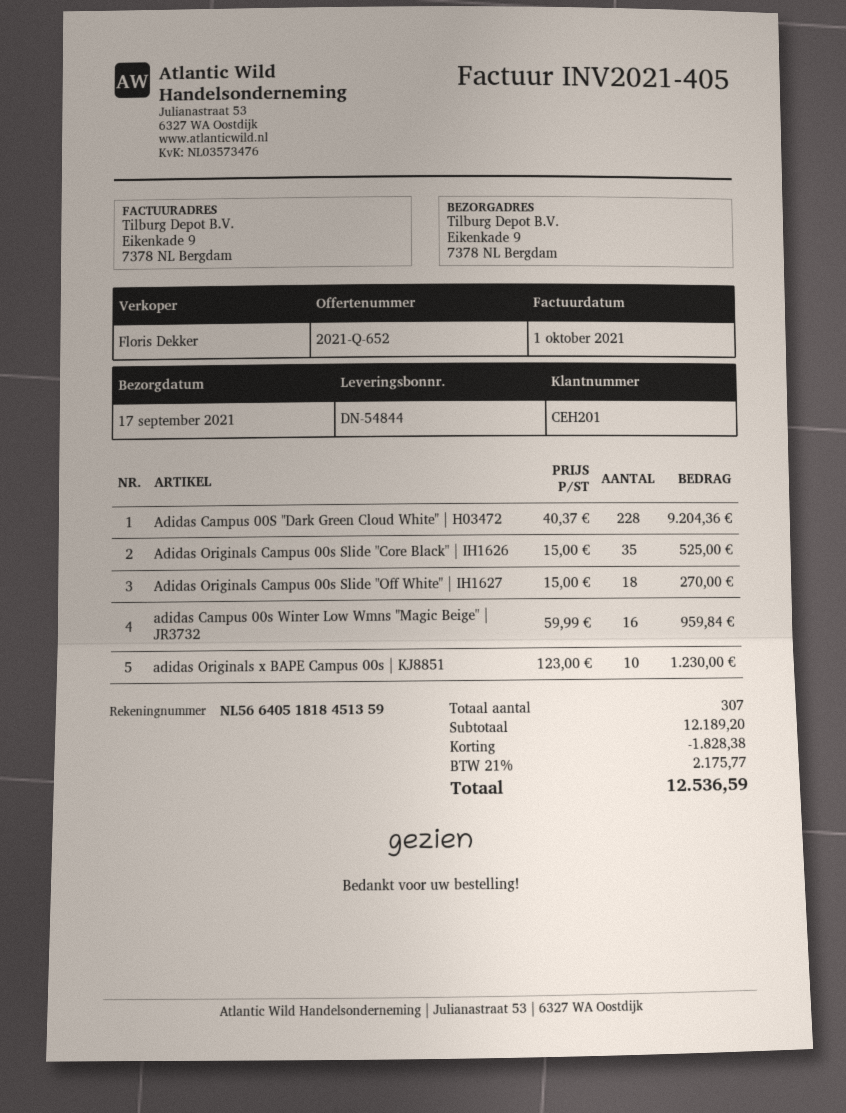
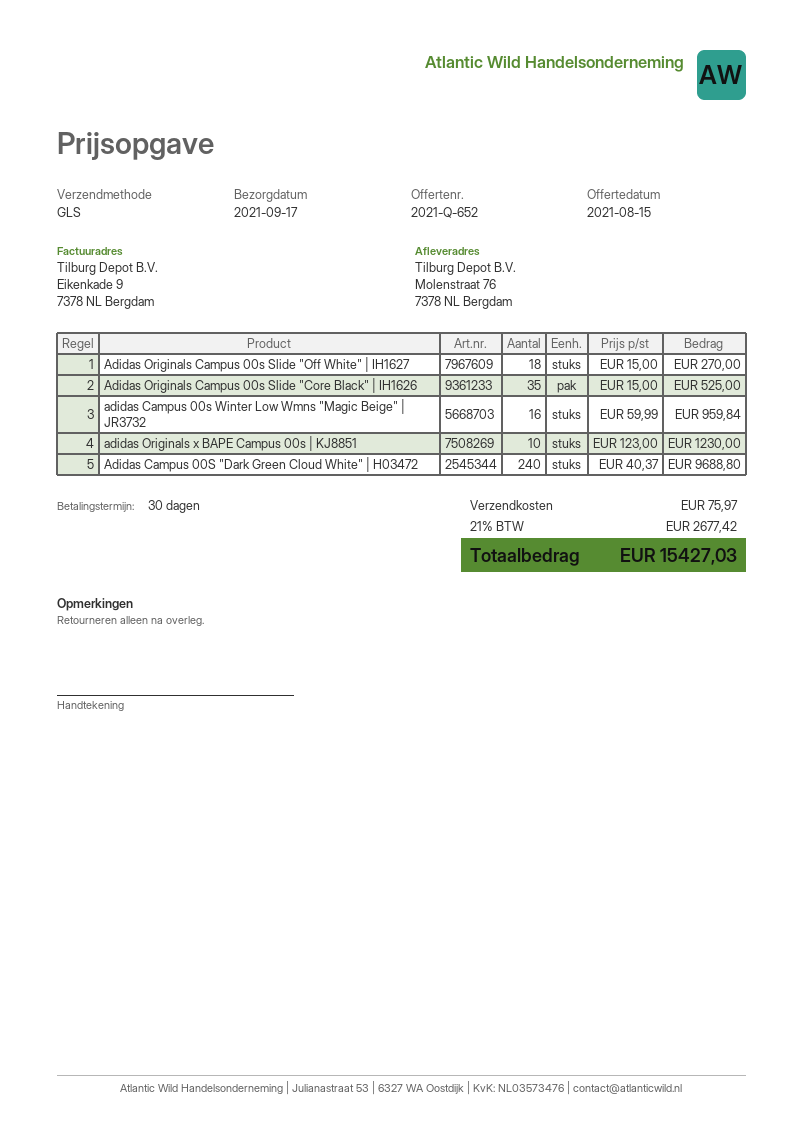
ship to: Eikenkade 9, 7378 NL Bergdam -> Molenstraat 76, 7378 NL Bergdam
Adidas Campus 00S "Dark Green Cloud White" | H03472: 228 x 40.37 = 9204.36 -> 240 x 40.37 = 9688.80
discount: 1828.38 -> none
shipping: none -> 75.97
tax: 21% = 2175.77 -> 21% = 2677.42
total: 12536.59 -> 15427.03

